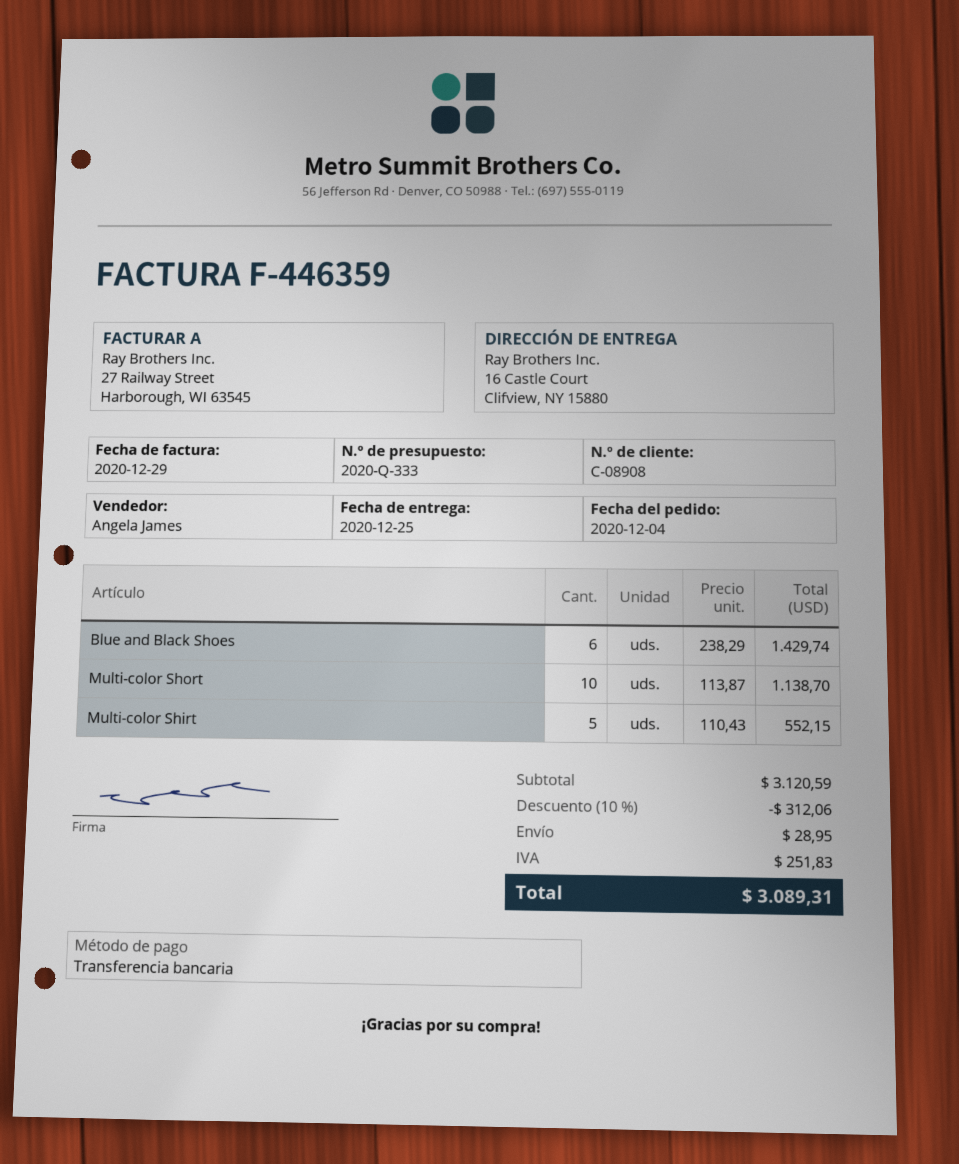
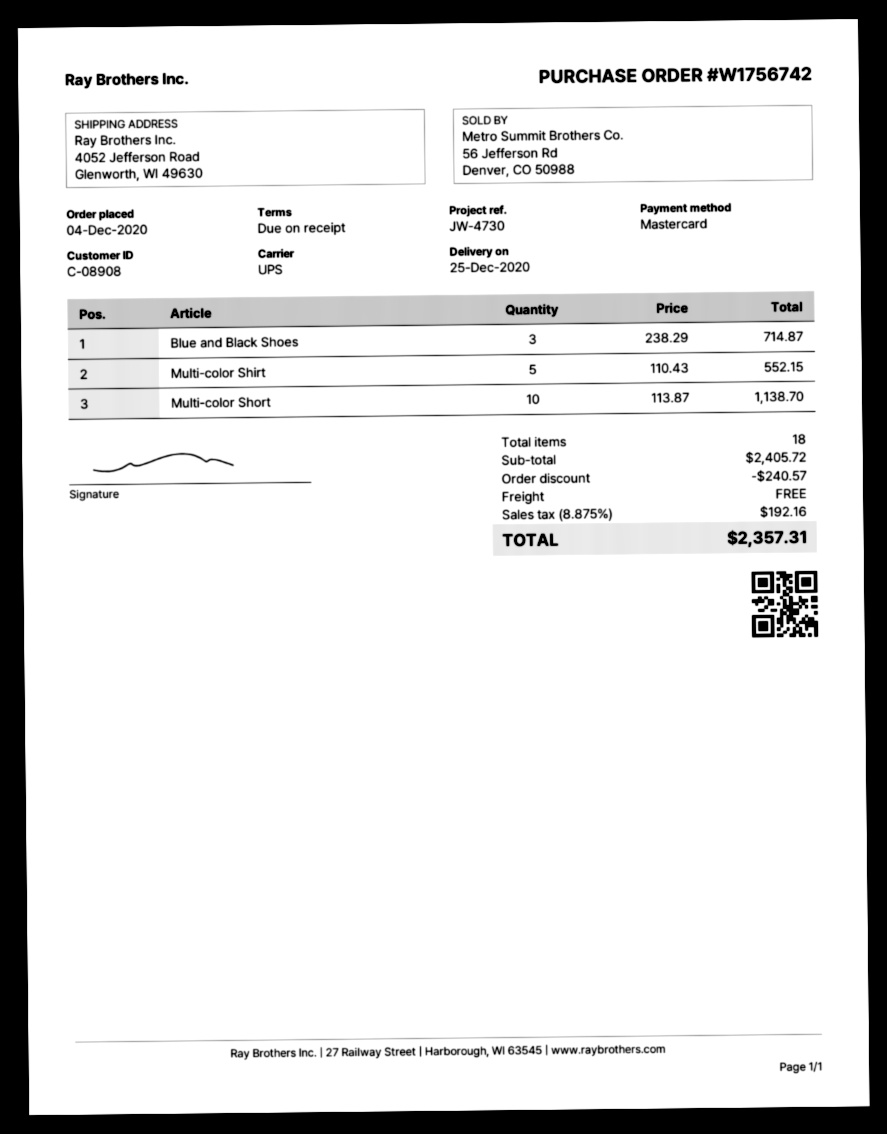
payment method: bank transfer -> Mastercard
ship to: 16 Castle Court, Clifview, NY 15880 -> 4052 Jefferson Road, Glenworth, WI 49630
Blue and Black Shoes: 6 x 238.29 = 1429.74 -> 3 x 238.29 = 714.87
subtotal: 3120.59 -> 2405.72
discount: 312.06 -> 240.57
shipping: 28.95 -> 0.00
tax: 251.83 -> 192.16
total: 3089.31 -> 2357.31

